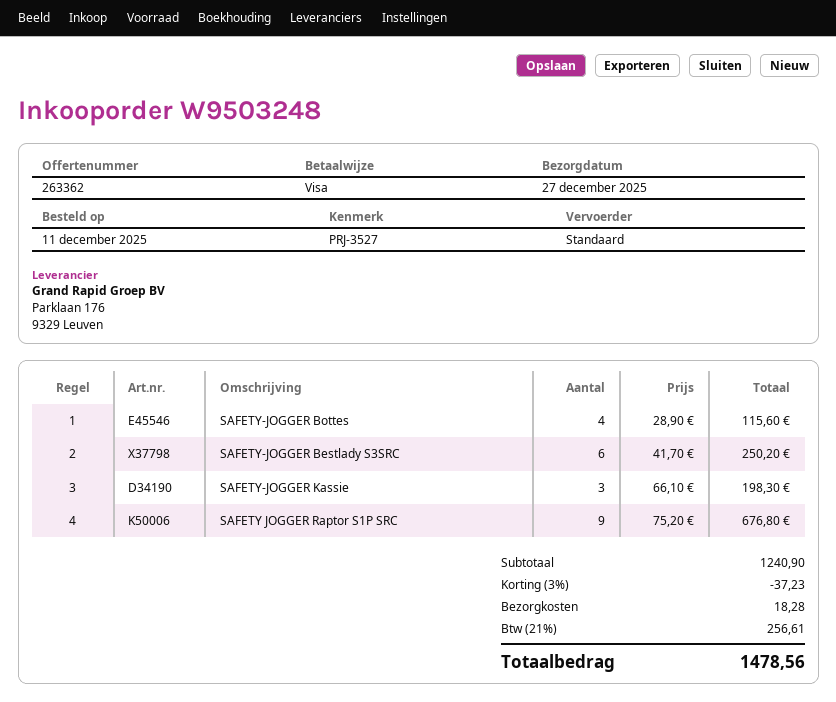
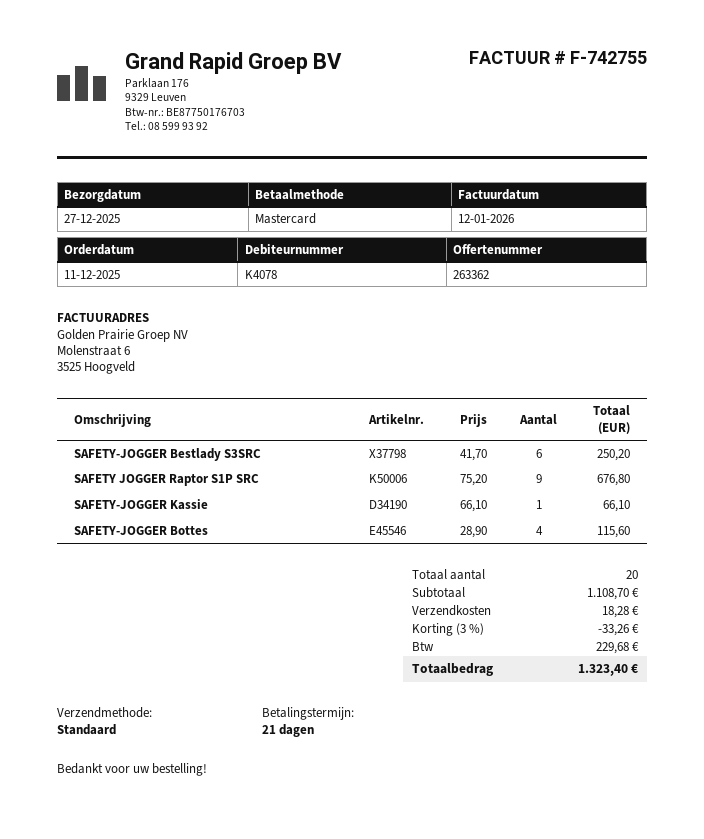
payment method: Visa -> Mastercard
SAFETY-JOGGER Kassie: 3 x 66.10 = 198.30 -> 1 x 66.10 = 66.10
subtotal: 1240.90 -> 1108.70
discount: 3% = 37.23 -> 3% = 33.26
tax: 256.61 -> 229.68
total: 1478.56 -> 1323.40

